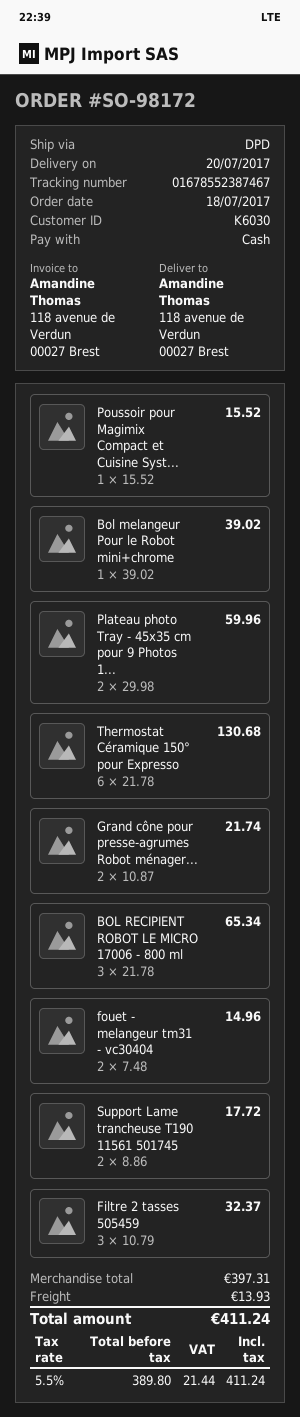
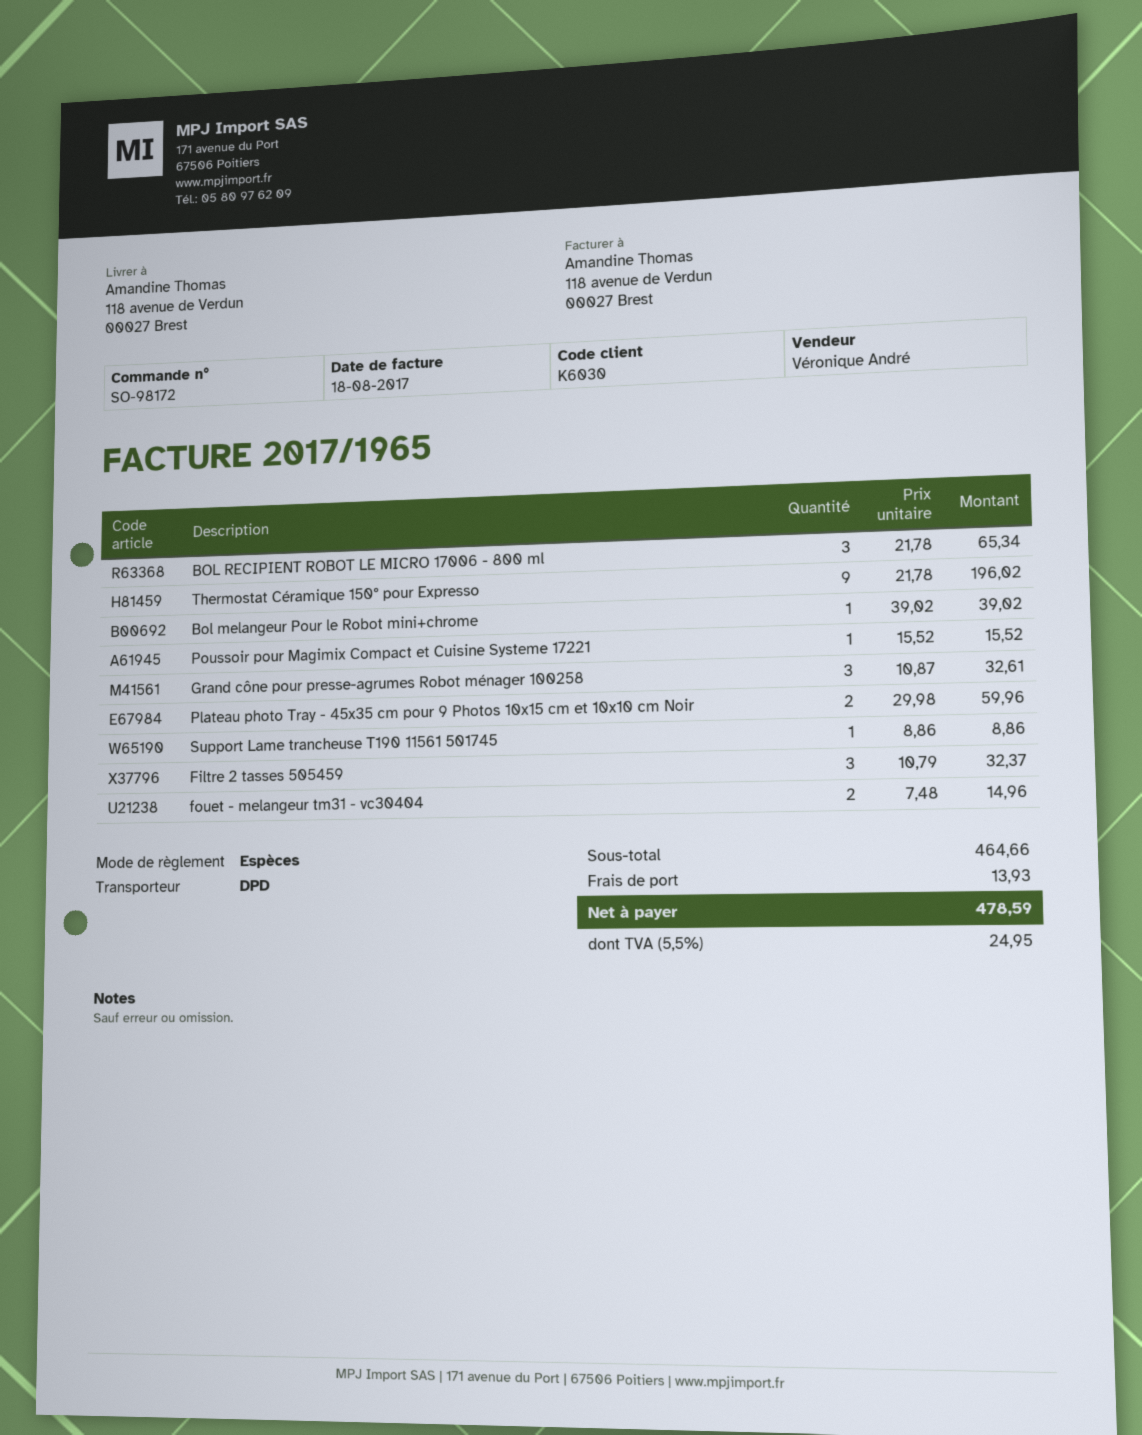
Thermostat Céramique 150° pour Expresso: 6 x 21.78 = 130.68 -> 9 x 21.78 = 196.02
Grand cône pour presse-agrumes Robot ménager...: 2 x 10.87 = 21.74 -> 3 x 10.87 = 32.61
Support Lame trancheuse T190 11561 501745: 2 x 8.86 = 17.72 -> 1 x 8.86 = 8.86
subtotal: 397.31 -> 464.66
tax: 5.5% = 21.44 -> 5.5% = 24.95
total: 411.24 -> 478.59

